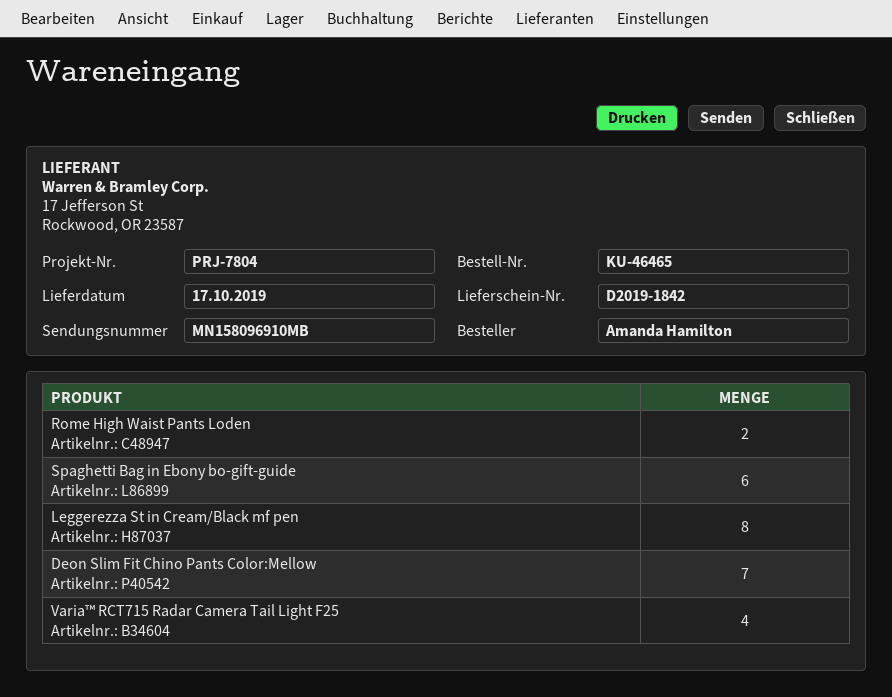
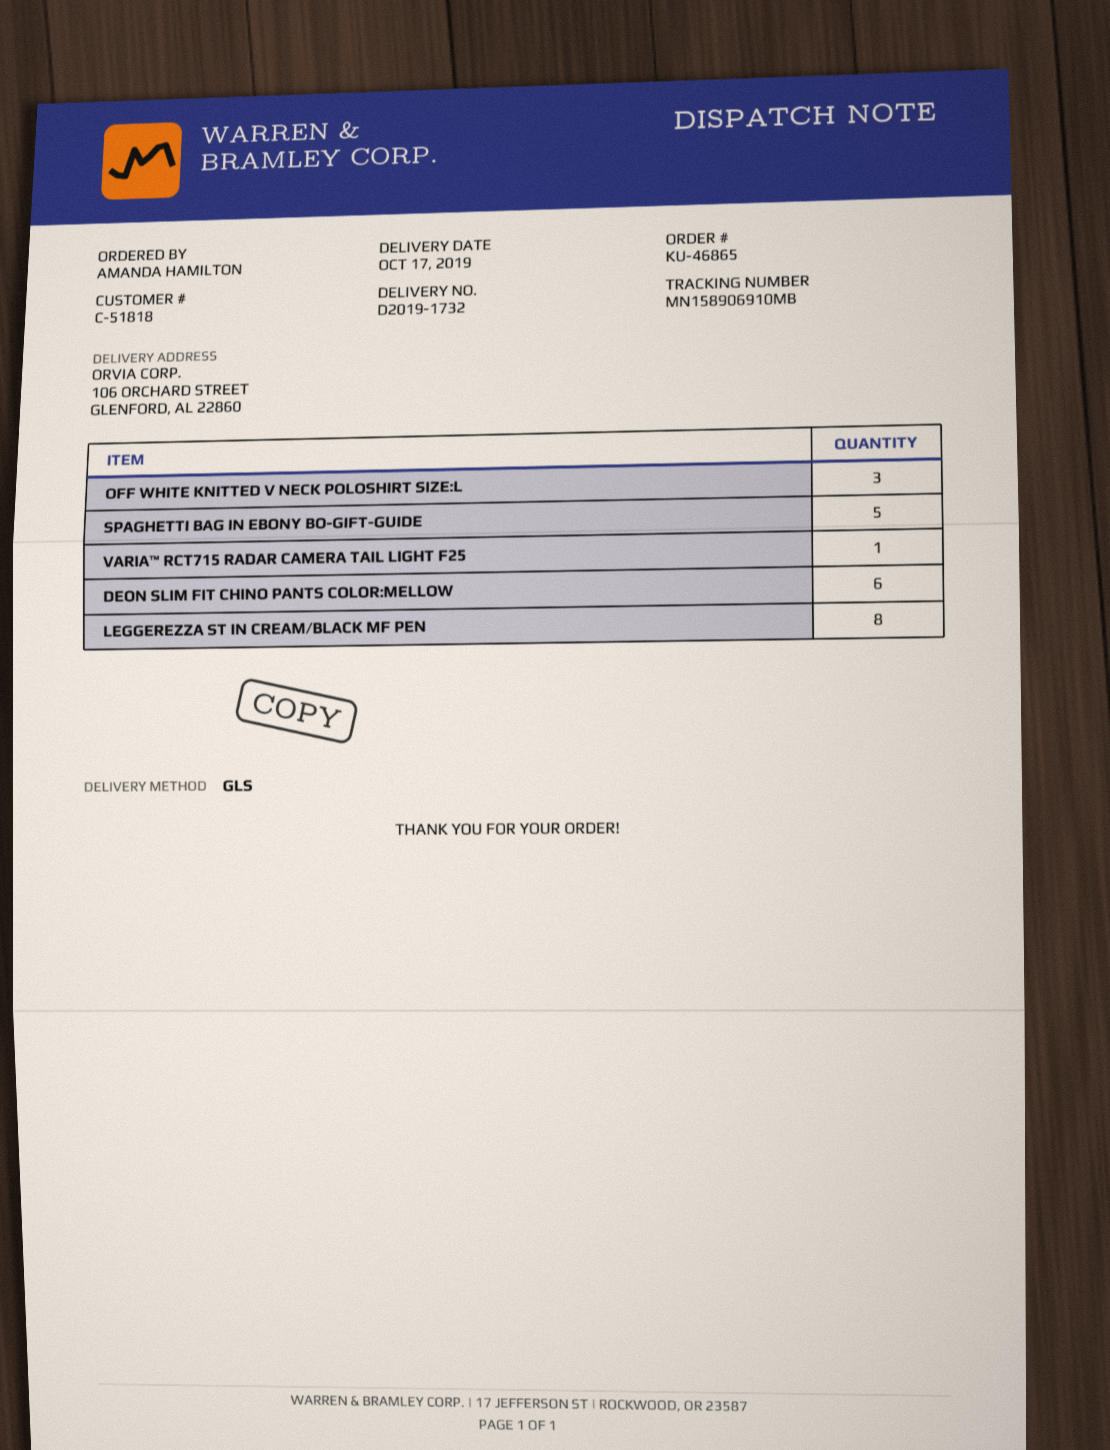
order number: KU-46465 -> KU-46865
delivery note number: D2019-1842 -> D2019-1732
tracking number: MN158096910MB -> MN158906910MB
Rome High Waist Pants Loden: 2 -> none
Spaghetti Bag in Ebony bo-gift-guide: 6 -> 5
Deon Slim Fit Chino Pants Color:Mellow: 7 -> 6
Varia™ RCT715 Radar Camera Tail Light F25: 4 -> 1
OFF WHITE KNITTED V NECK POLOSHIRT SIZE:L: none -> 3

